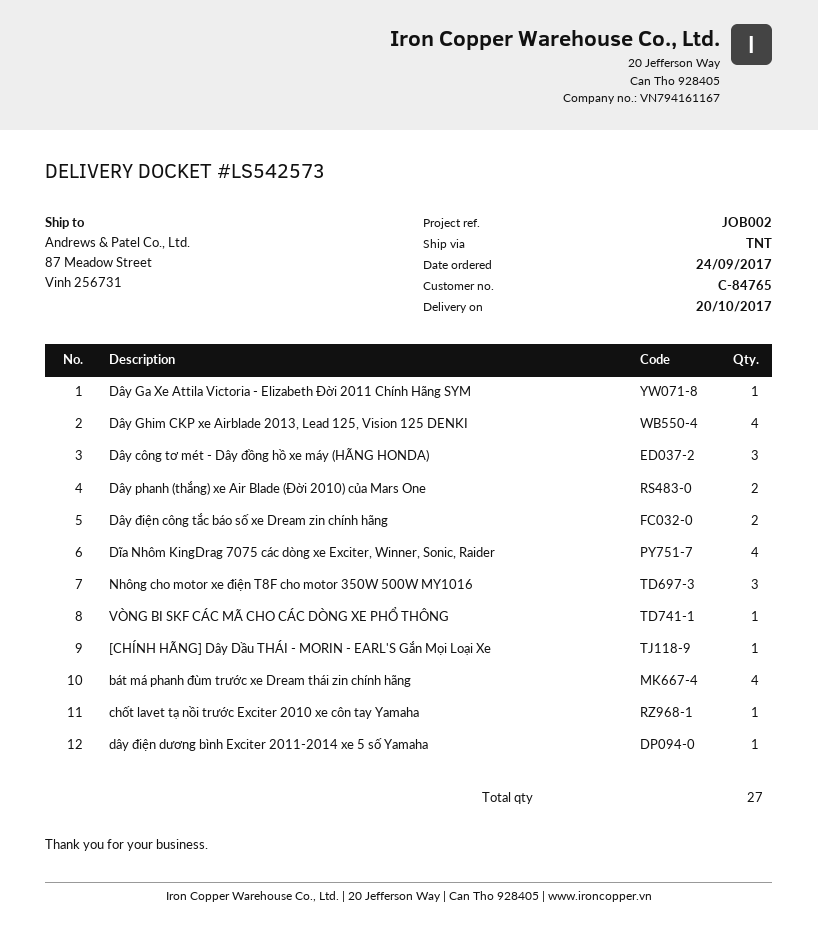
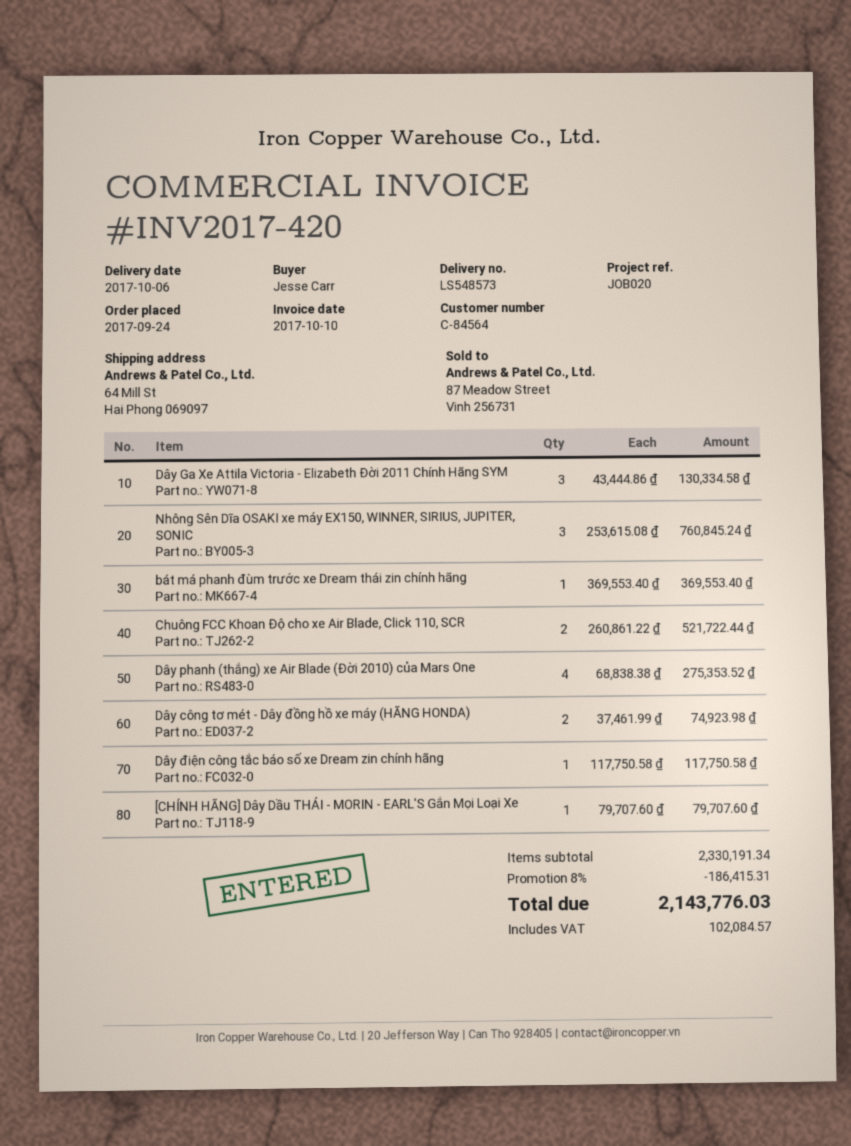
delivery note number: LS542573 -> LS548573
delivery date: 2017-10-20 -> 2017-10-06
customer number: C-84765 -> C-84564
reference: JOB002 -> JOB020
ship to: 87 Meadow Street, Vinh 256731 -> 64 Mill St, Hai Phong 069097
Dây Ga Xe Attila Victoria - Elizabeth Đời 2011 Chính Hãng SYM: 1 -> 3
Dây Ghim CKP xe Airblade 2013, Lead 125, Vision 125 DENKI: 4 -> none
Dây công tơ mét - Dây đồng hồ xe máy (HÃNG HONDA): 3 -> 2
Dây phanh (thắng) xe Air Blade (Đời 2010) của Mars One: 2 -> 4
Dây điện công tắc báo số xe Dream zin chính hãng: 2 -> 1
Dĩa Nhôm KingDrag 7075 các dòng xe Exciter, Winner, Sonic, Raider: 4 -> none
Nhông cho motor xe điện T8F cho motor 350W 500W MY1016: 3 -> none
VÒNG BI SKF CÁC MÃ CHO CÁC DÒNG XE PHỔ THÔNG: 1 -> none
bát má phanh đùm trước xe Dream thái zin chính hãng: 4 -> 1
chốt lavet tạ nồi trước Exciter 2010 xe côn tay Yamaha: 1 -> none
dây điện dương bình Exciter 2011-2014 xe 5 số Yamaha: 1 -> none
Nhông Sên Dĩa OSAKI xe máy EX150, WINNER, SIRIUS, JUPITER, SONIC: none -> 3
Chuông FCC Khoan Độ cho xe Air Blade, Click 110, SCR: none -> 2

